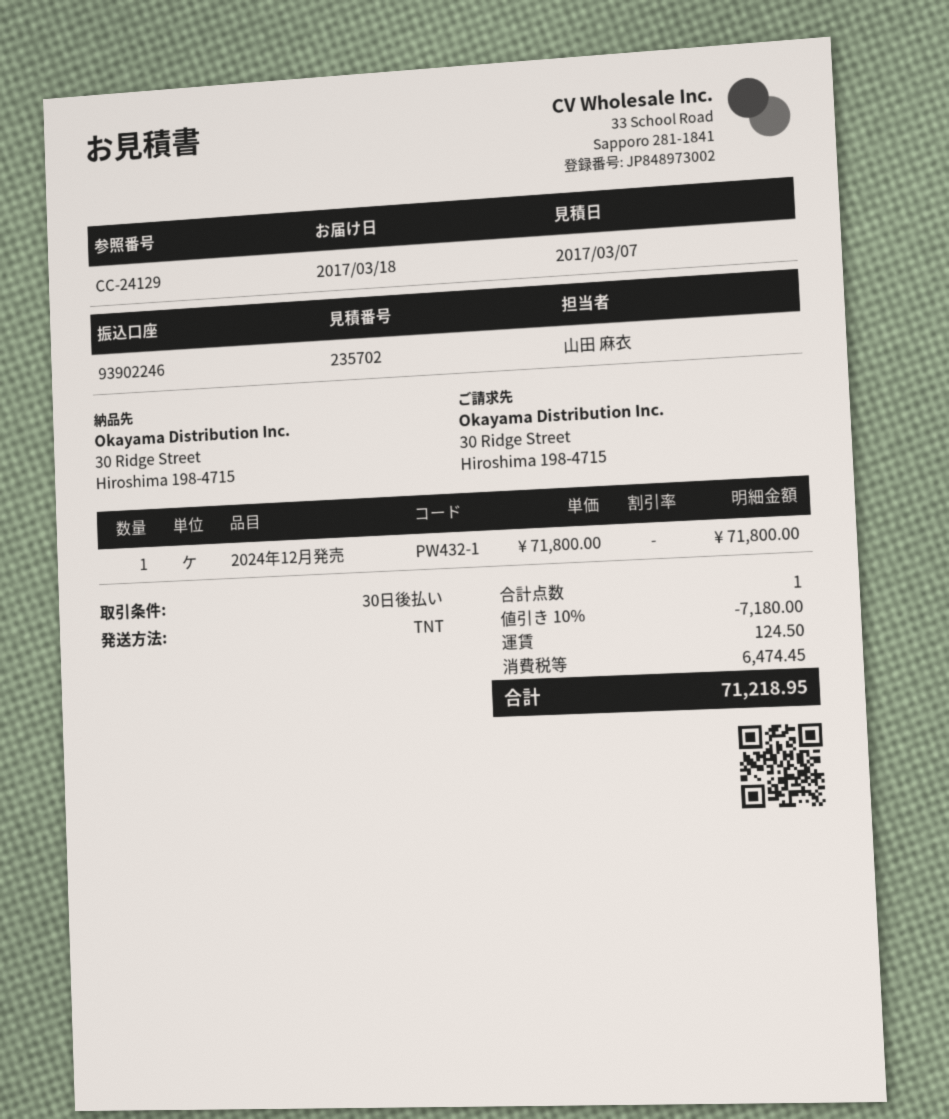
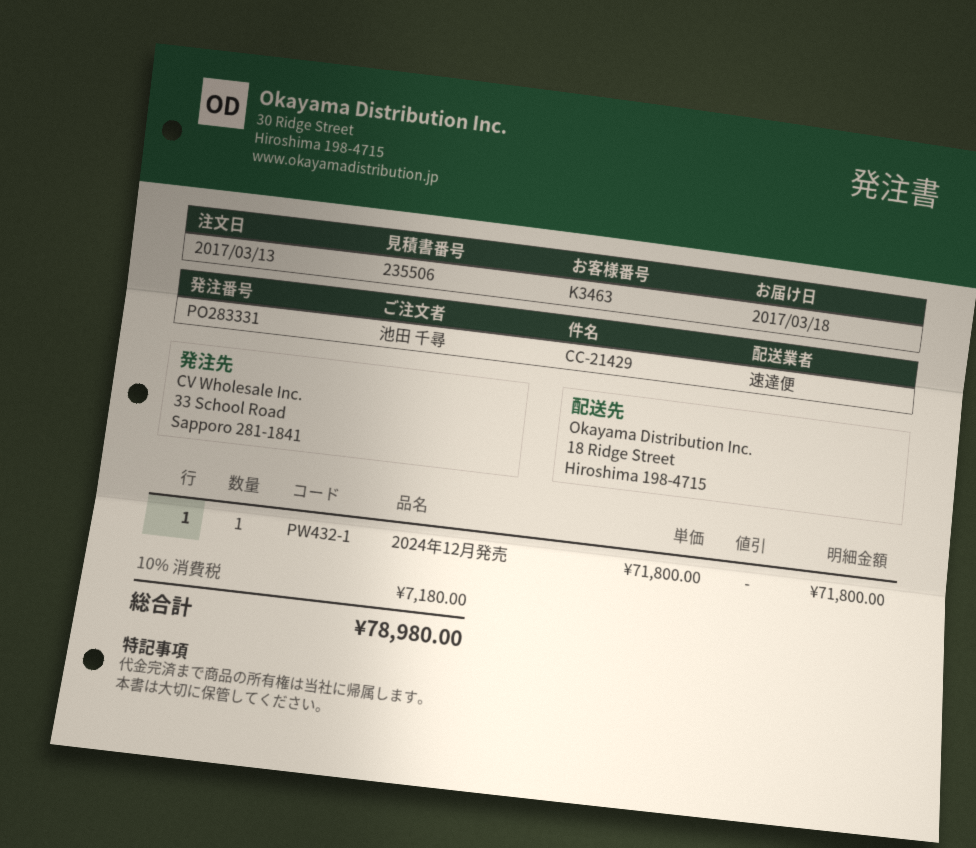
quote number: 235702 -> 235506
reference: CC-24129 -> CC-21429
shipping method: TNT -> express
ship to: 30 Ridge Street, Hiroshima 198-4715 -> 18 Ridge Street, Hiroshima 198-4715
discount: 10% = 7180.00 -> none
shipping: 124.50 -> none
tax: 6474.45 -> 7180.00
total: 71218.95 -> 78980.00

